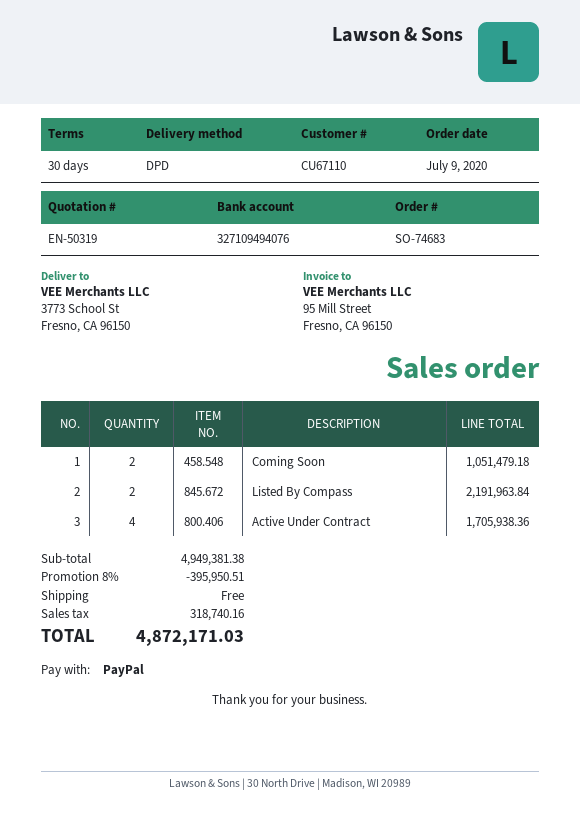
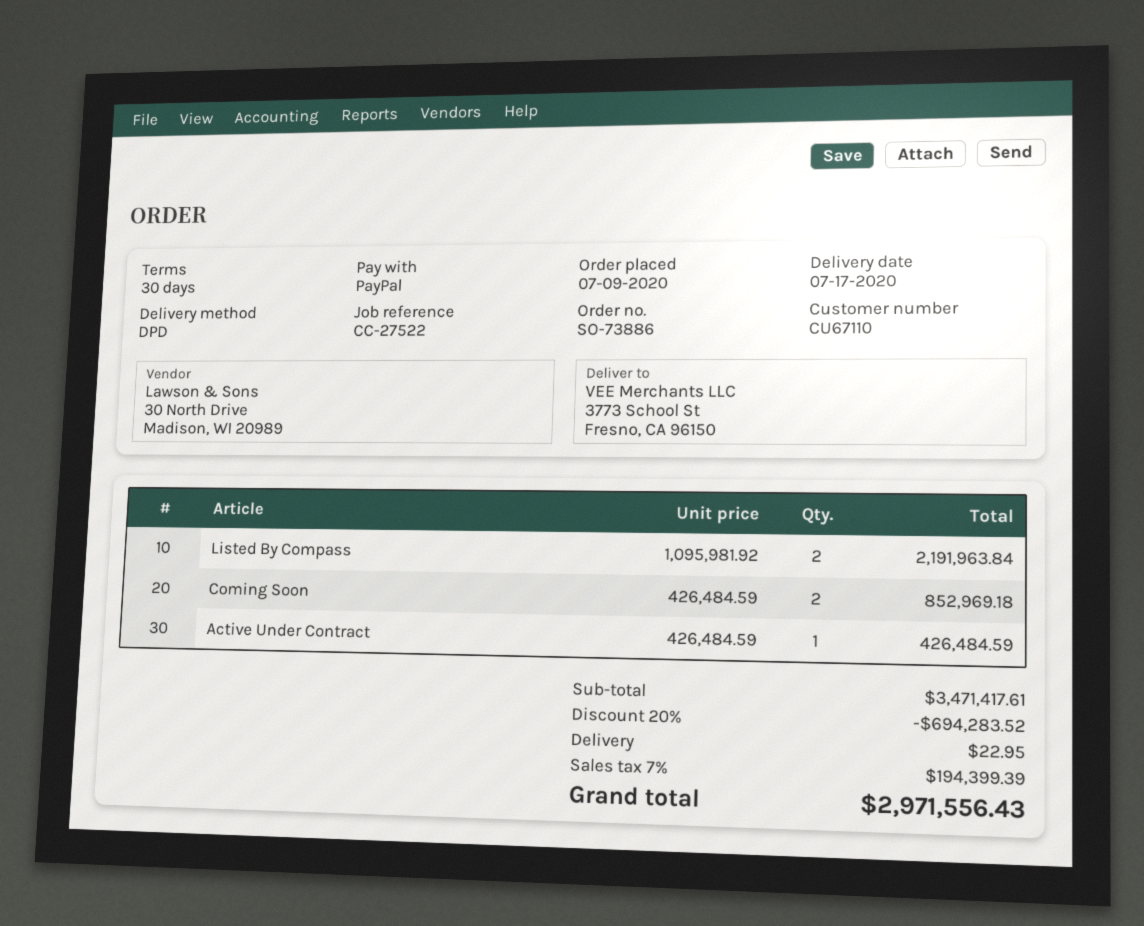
order number: SO-74683 -> SO-73886
Coming Soon: 2 for 1051479.18 -> 2 for 852969.18
Active Under Contract: 4 for 1705938.36 -> 1 for 426484.59
subtotal: 4949381.38 -> 3471417.61
discount: 8% = 395950.51 -> 20% = 694283.52
shipping: 0.00 -> 22.95
tax: 318740.16 -> 194399.39
total: 4872171.03 -> 2971556.43

